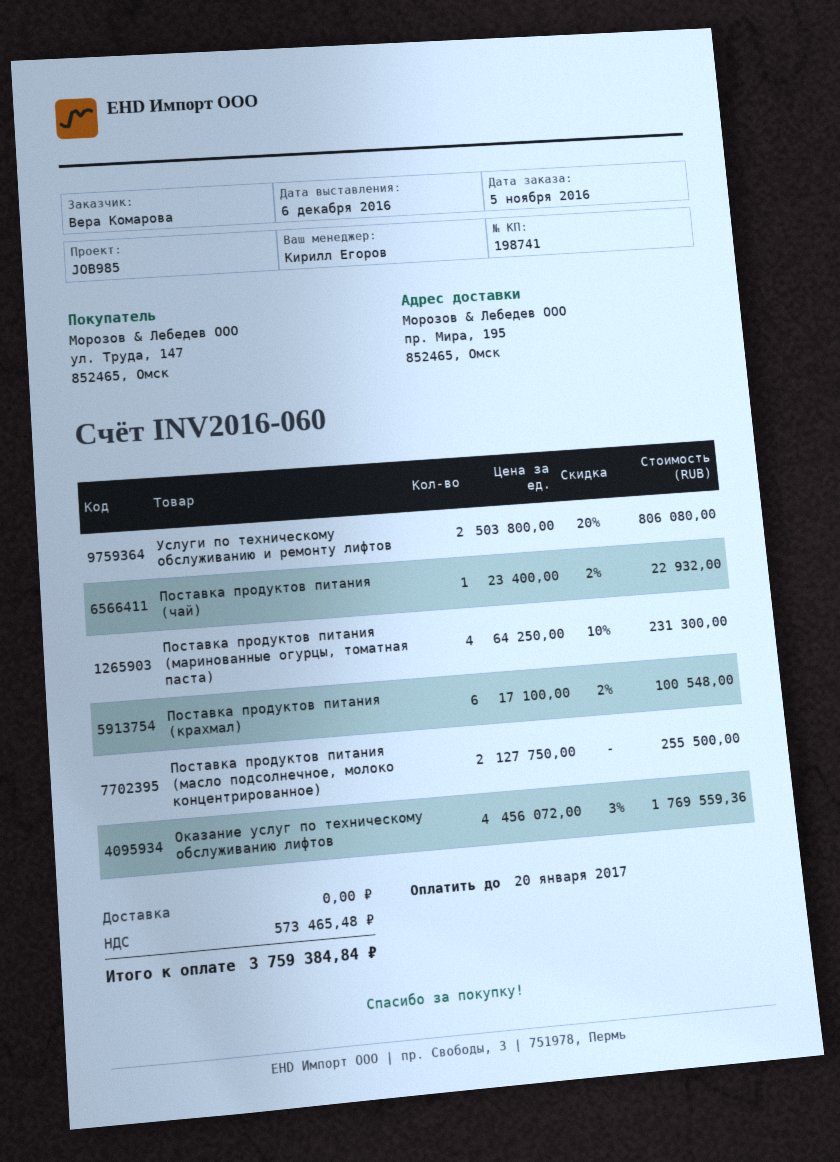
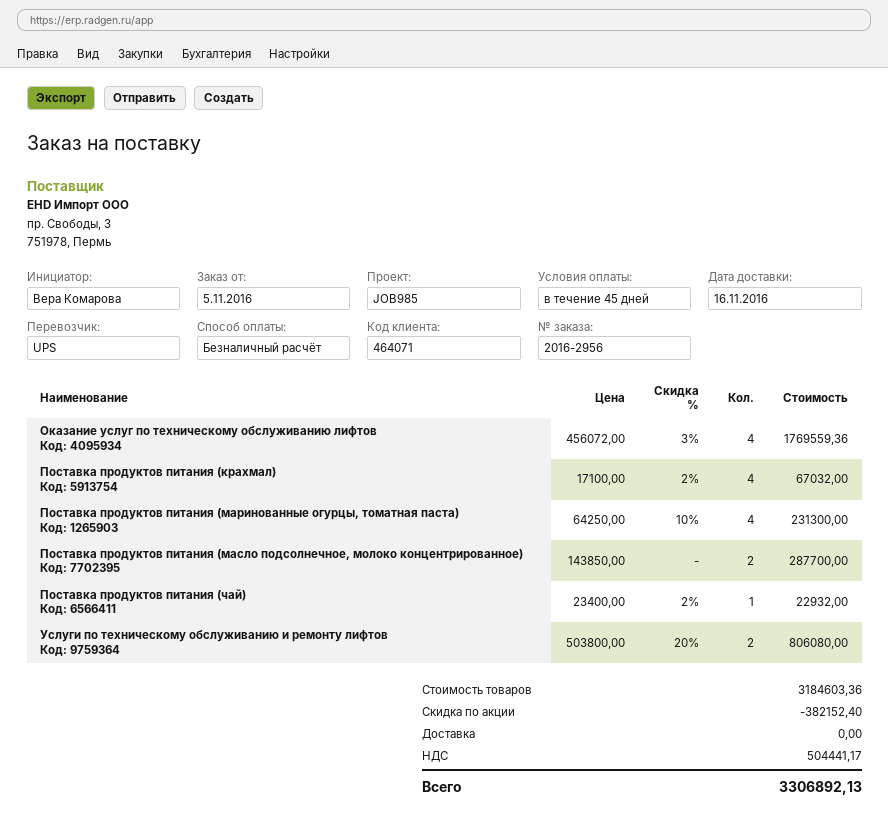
Поставка продуктов питания (крахмал): 6 x 17100.00 - 2% = 100548.00 -> 4 x 17100.00 - 2% = 67032.00
Поставка продуктов питания (масло подсолнечное, молоко концентрированное): 2 x 127750.00 = 255500.00 -> 2 x 143850.00 = 287700.00
discount: none -> 382152.40
tax: 573465.48 -> 504441.17
total: 3759384.84 -> 3306892.13

